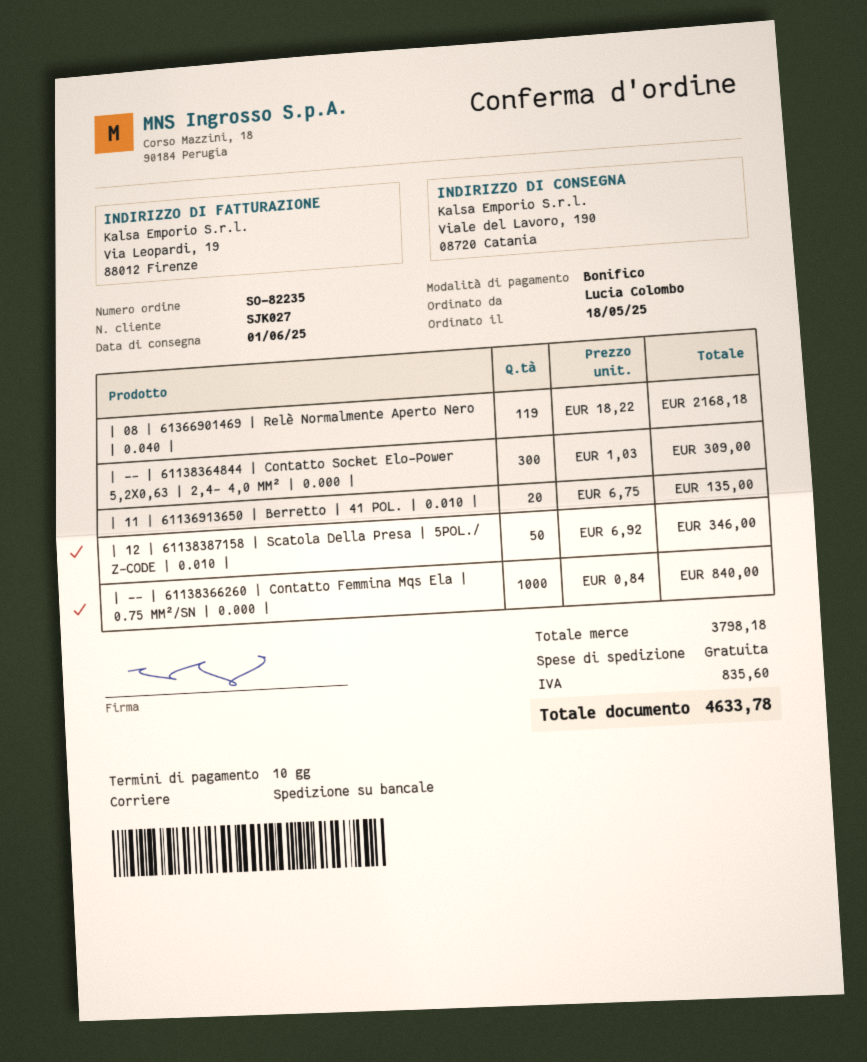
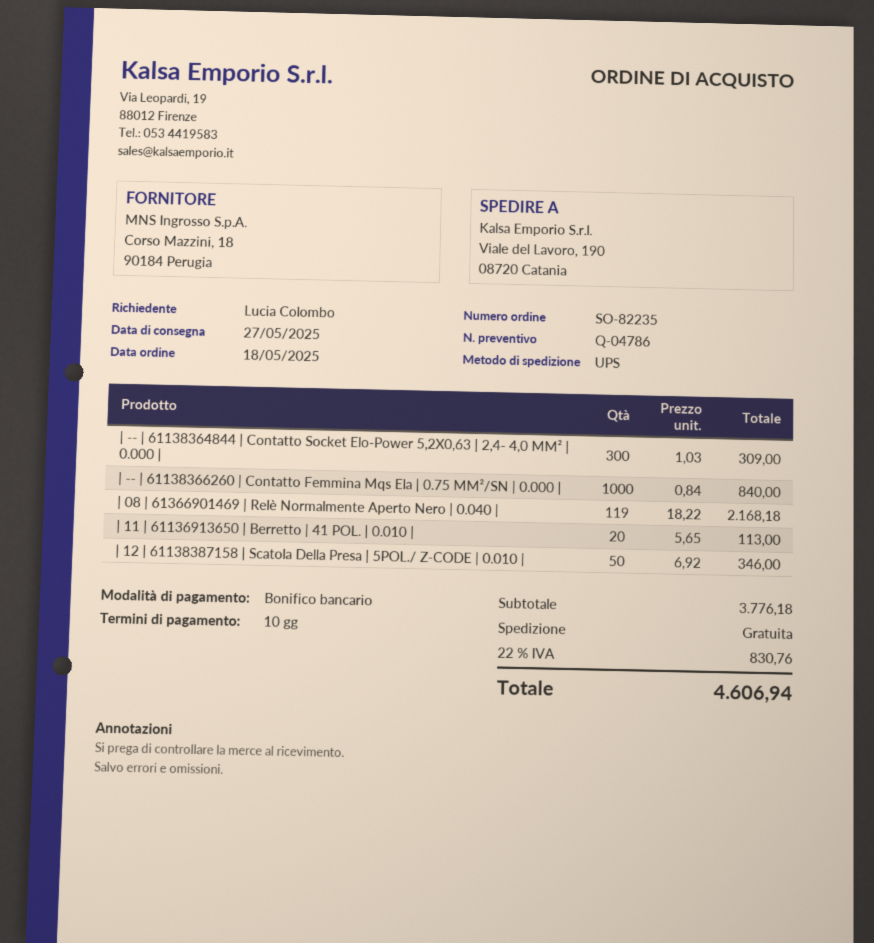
delivery date: 2025-06-01 -> 2025-05-27
shipping method: pallet freight -> UPS
| 11 | 61136913650 | Berretto | 41 POL. | 0.010 |: 20 x 6.75 = 135.00 -> 20 x 5.65 = 113.00
subtotal: 3798.18 -> 3776.18
tax: 835.60 -> 830.76
total: 4633.78 -> 4606.94

